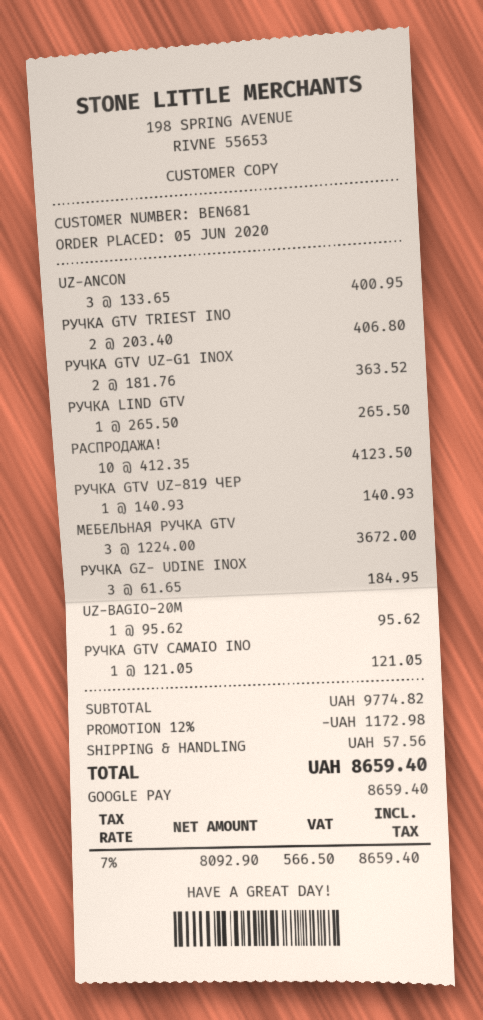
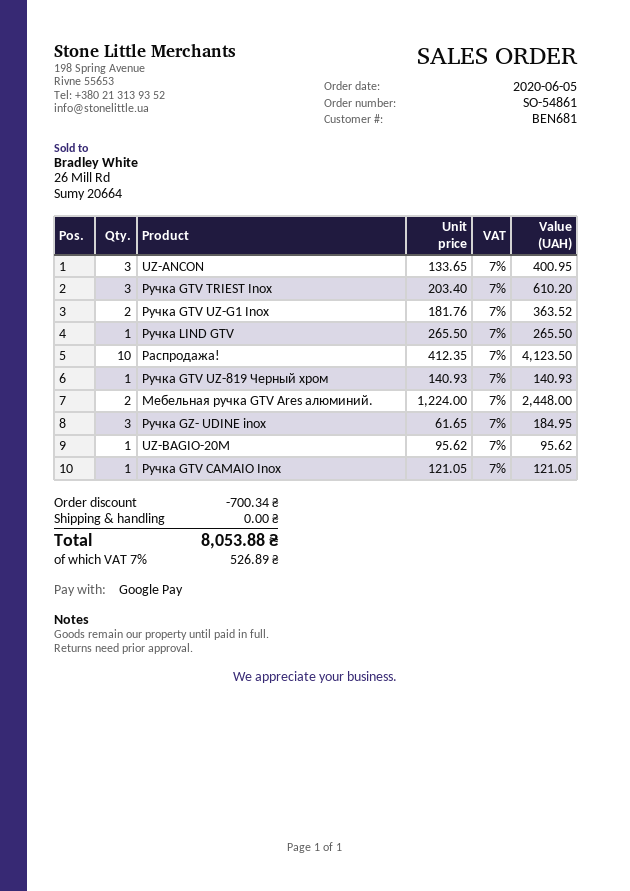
РУЧКА GTV TRIEST INO: 2 x 203.40 = 406.80 -> 3 x 203.40 = 610.20
МЕБЕЛЬНАЯ РУЧКА GTV: 3 x 1224.00 = 3672.00 -> 2 x 1224.00 = 2448.00
discount: 1172.98 -> 700.34
shipping: 57.56 -> 0.00
tax: 7% = 566.50 -> 7% = 526.89
total: 8659.40 -> 8053.88

